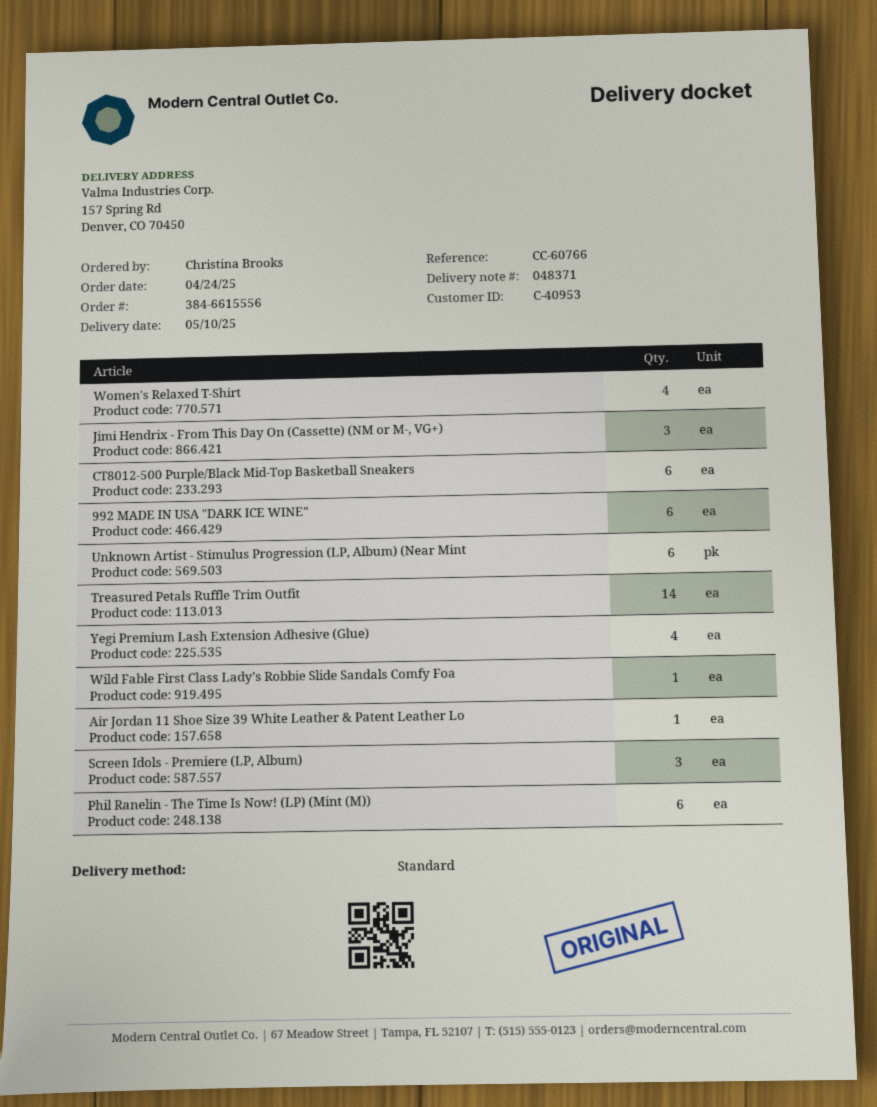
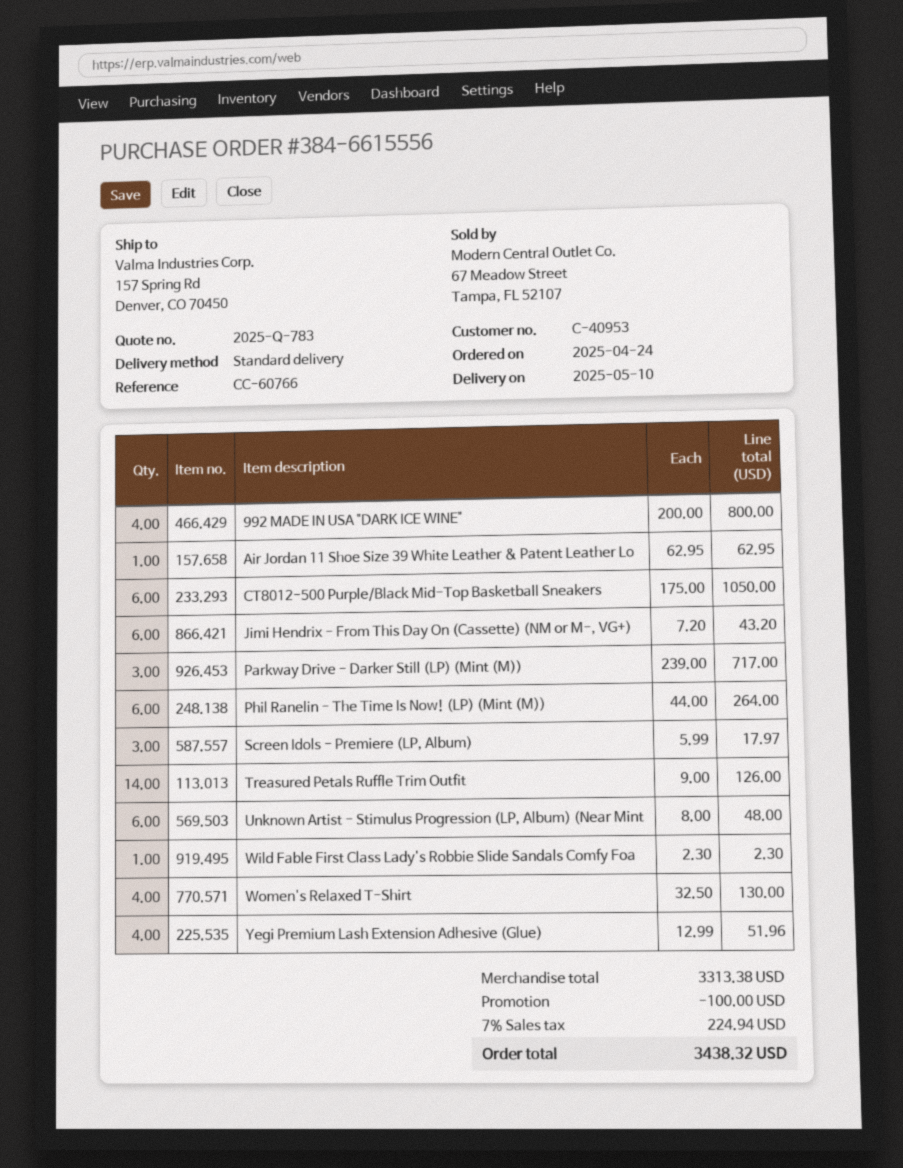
Jimi Hendrix - From This Day On (Cassette) (NM or M-, VG+): 3 -> 6
992 MADE IN USA "DARK ICE WINE": 6 -> 4
Parkway Drive - Darker Still (LP) (Mint (M)): none -> 3

